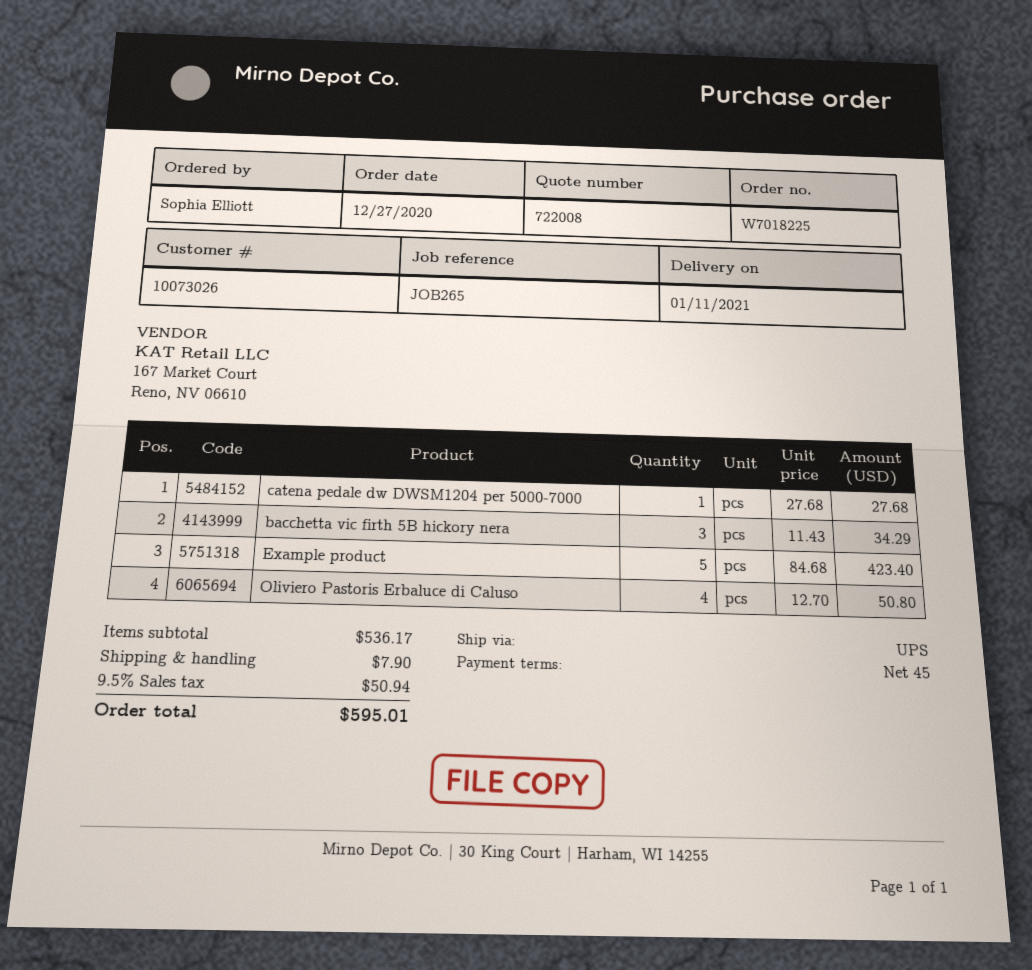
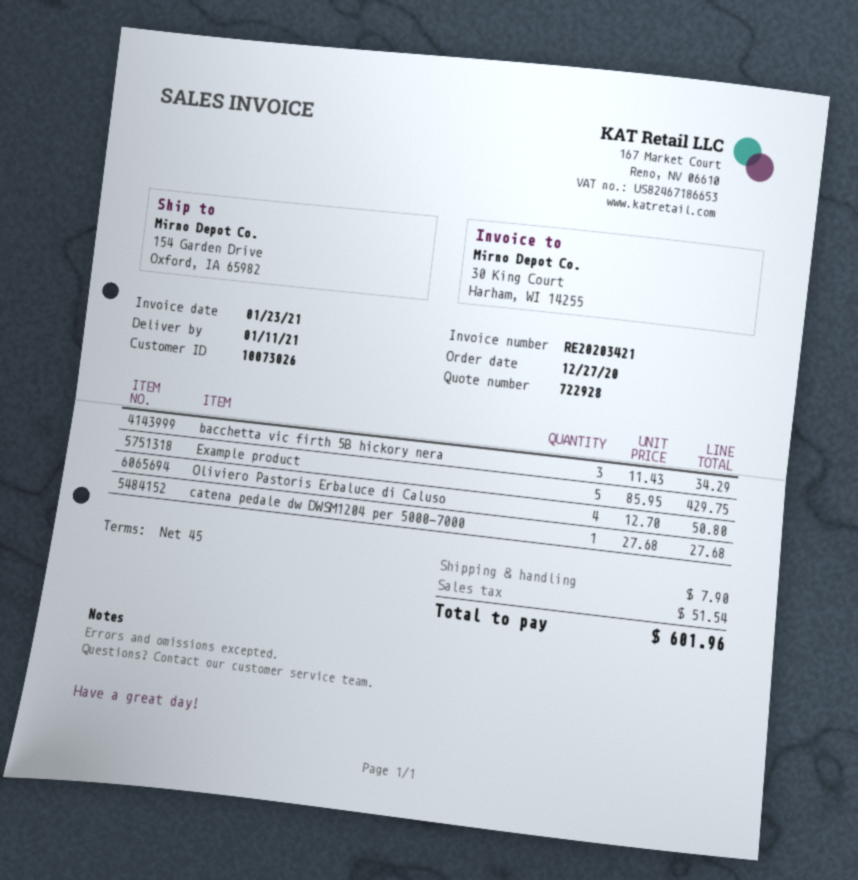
quote number: 722008 -> 722928
Example product: 5 x 84.68 = 423.40 -> 5 x 85.95 = 429.75
tax: 50.94 -> 51.54
total: 595.01 -> 601.96

